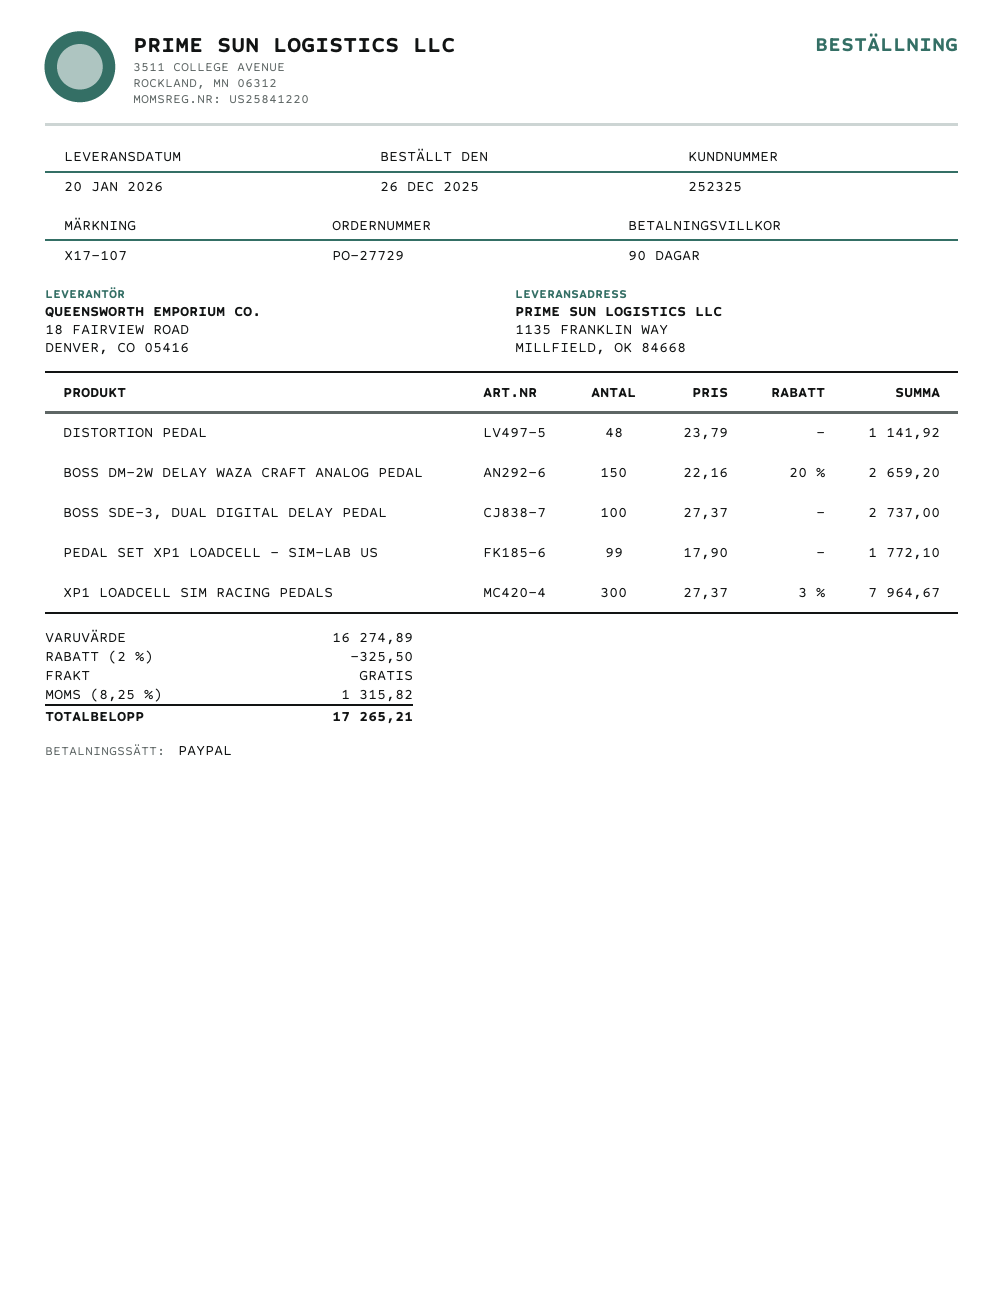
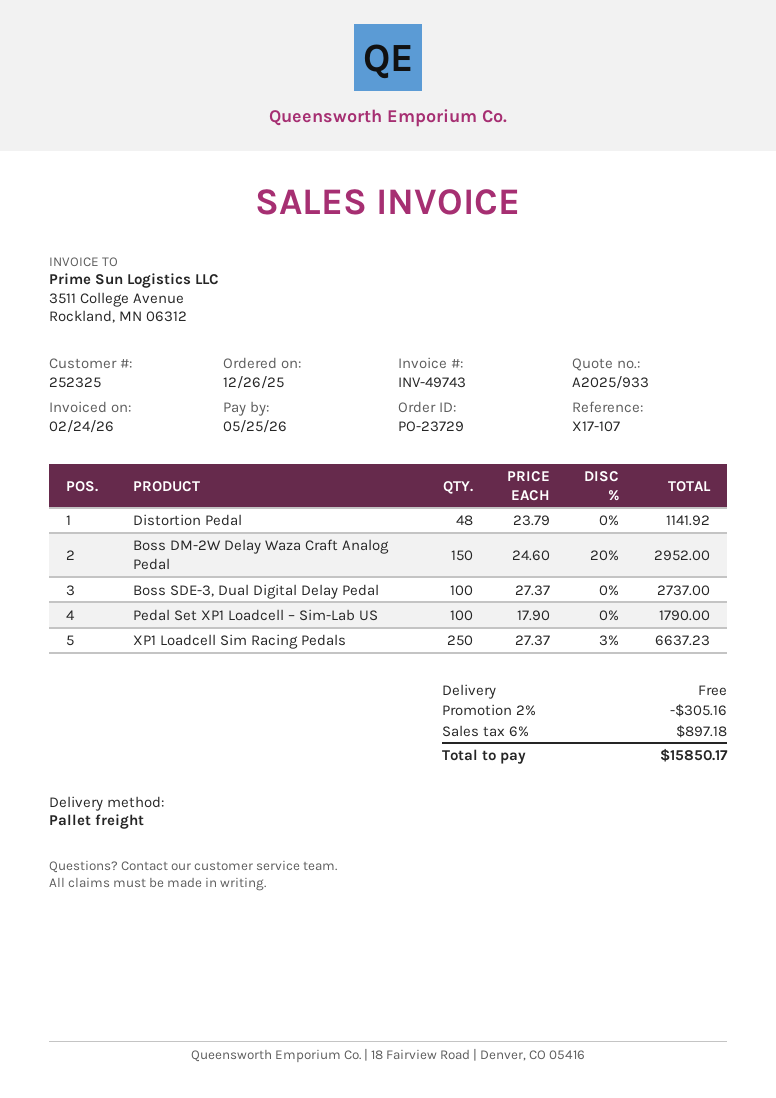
order number: PO-27729 -> PO-23729
BOSS DM-2W DELAY WAZA CRAFT ANALOG PEDAL: 150 x 22.16 - 20% = 2659.20 -> 150 x 24.60 - 20% = 2952.00
PEDAL SET XP1 LOADCELL – SIM-LAB US: 99 x 17.90 = 1772.10 -> 100 x 17.90 = 1790.00
XP1 LOADCELL SIM RACING PEDALS: 300 x 27.37 - 3% = 7964.67 -> 250 x 27.37 - 3% = 6637.23
discount: 2% = 325.50 -> 2% = 305.16
tax: 8.25% = 1315.82 -> 6% = 897.18
total: 17265.21 -> 15850.17

